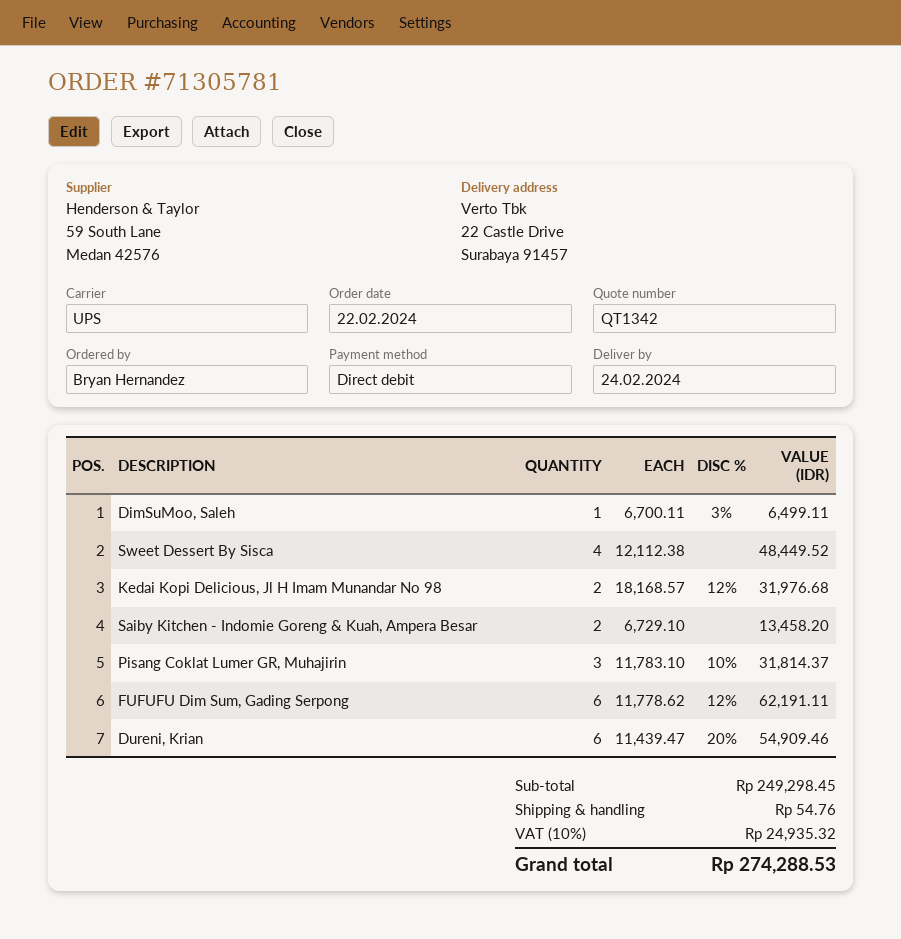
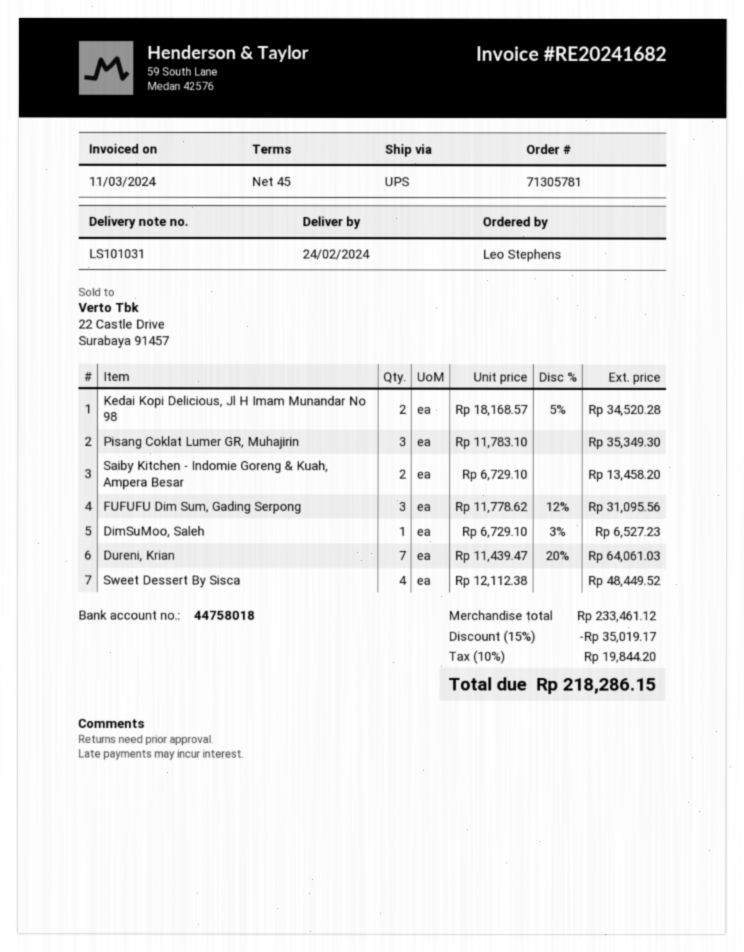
ordered by: Bryan Hernandez -> Leo Stephens
DimSuMoo, Saleh: 1 x 6700.11 - 3% = 6499.11 -> 1 x 6729.10 - 3% = 6527.23
Kedai Kopi Delicious, Jl H Imam Munandar No 98: 2 x 18168.57 - 12% = 31976.68 -> 2 x 18168.57 - 5% = 34520.28
Pisang Coklat Lumer GR, Muhajirin: 3 x 11783.10 - 10% = 31814.37 -> 3 x 11783.10 = 35349.30
FUFUFU Dim Sum, Gading Serpong: 6 x 11778.62 - 12% = 62191.11 -> 3 x 11778.62 - 12% = 31095.56
Dureni, Krian: 6 x 11439.47 - 20% = 54909.46 -> 7 x 11439.47 - 20% = 64061.03
subtotal: 249298.45 -> 233461.12
discount: none -> 15% = 35019.17
shipping: 54.76 -> none
tax: 10% = 24935.32 -> 10% = 19844.20
total: 274288.53 -> 218286.15

